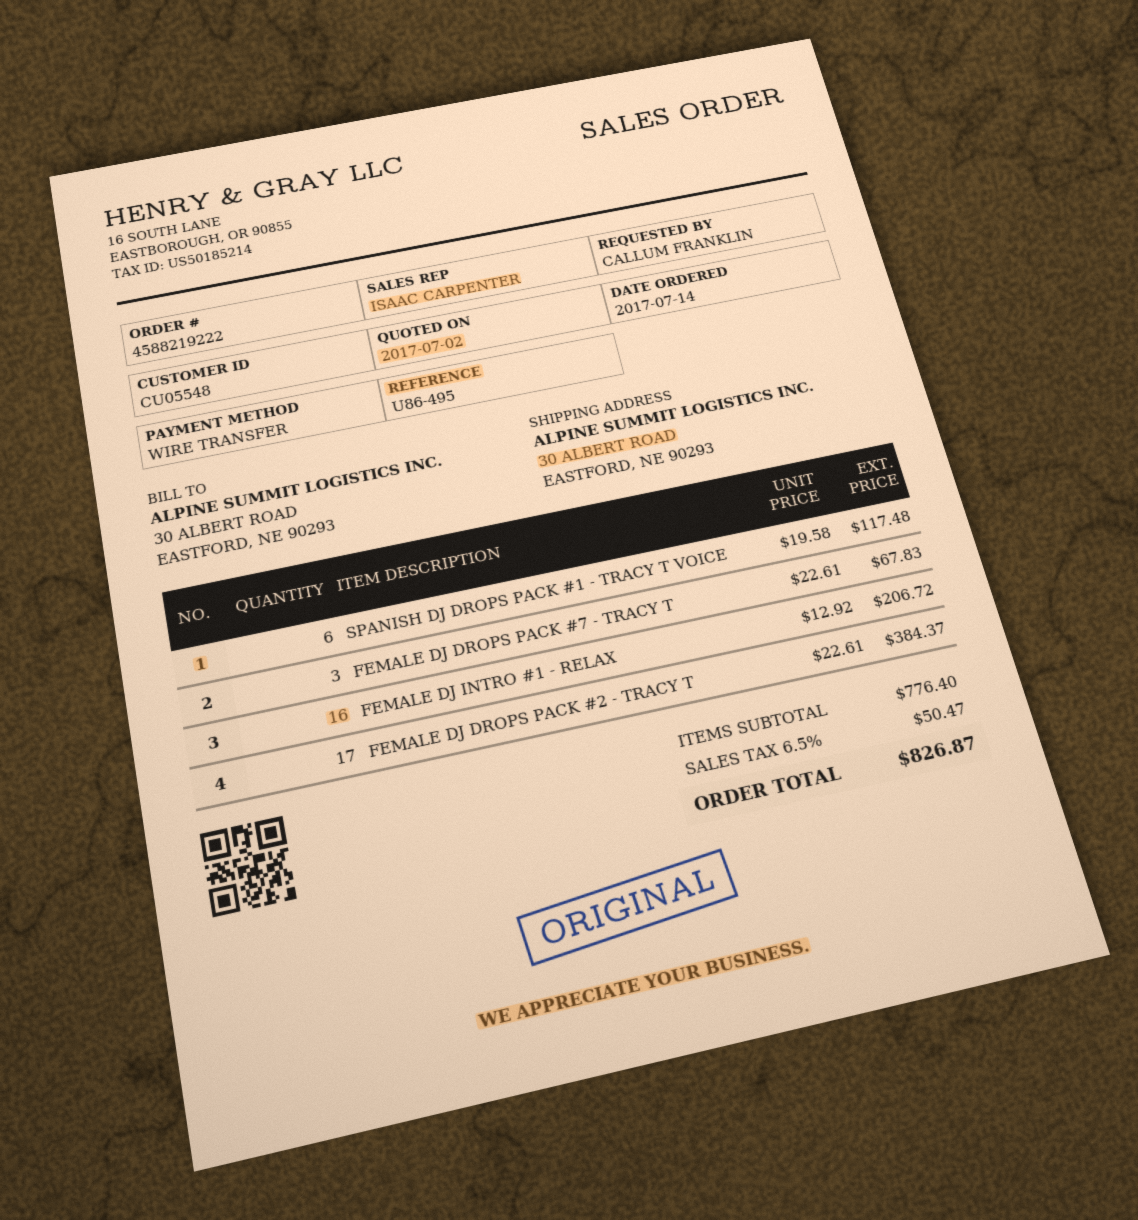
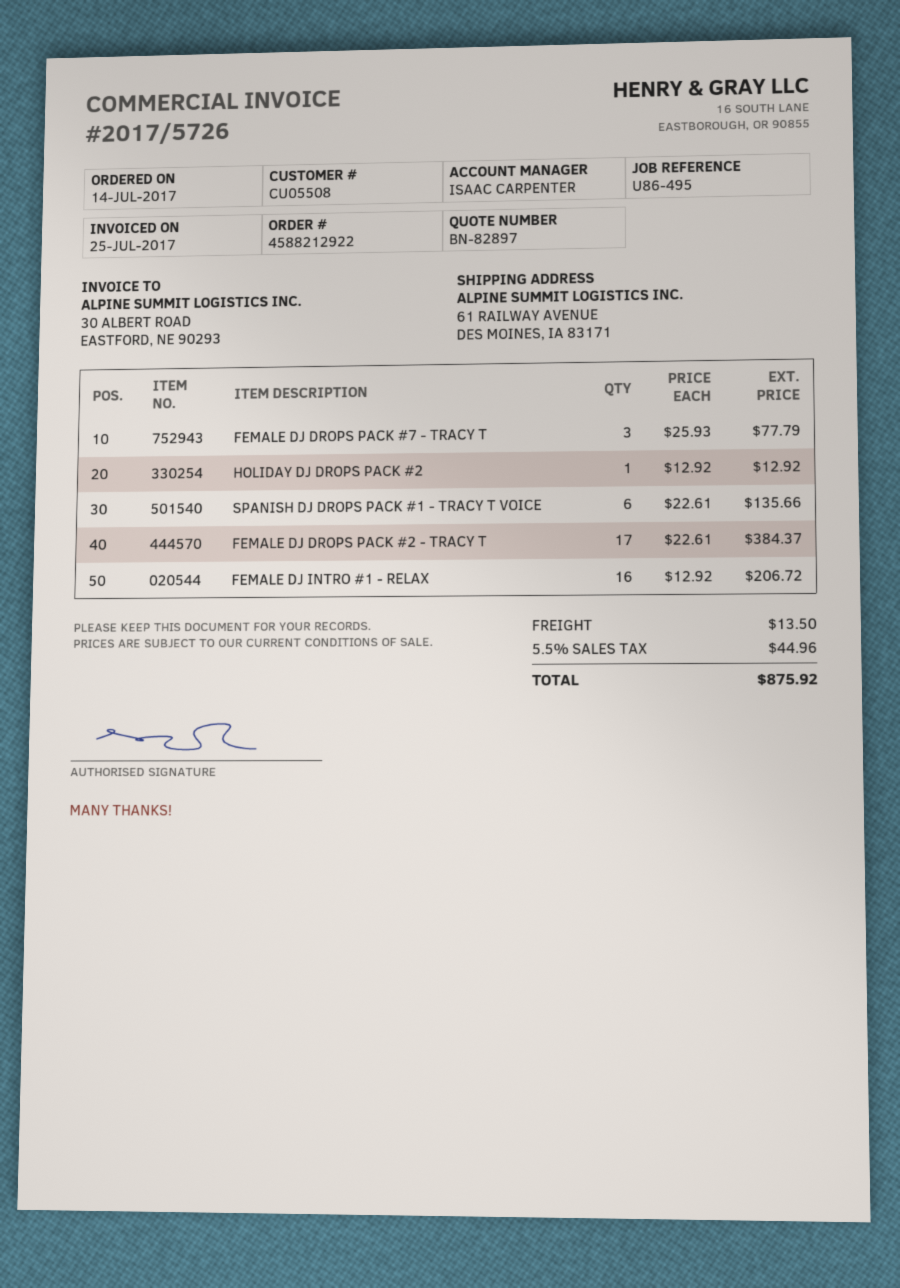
order number: 4588219222 -> 4588212922
customer number: CU05548 -> CU05508
ship to: 30 ALBERT ROAD, EASTFORD, NE 90293 -> 61 RAILWAY AVENUE, DES MOINES, IA 83171
SPANISH DJ DROPS PACK #1 - TRACY T VOICE: 6 x 19.58 = 117.48 -> 6 x 22.61 = 135.66
FEMALE DJ DROPS PACK #7 - TRACY T: 3 x 22.61 = 67.83 -> 3 x 25.93 = 77.79
HOLIDAY DJ DROPS PACK #2: none -> 1 x 12.92 = 12.92
shipping: none -> 13.50
tax: 6.5% = 50.47 -> 5.5% = 44.96
total: 826.87 -> 875.92

